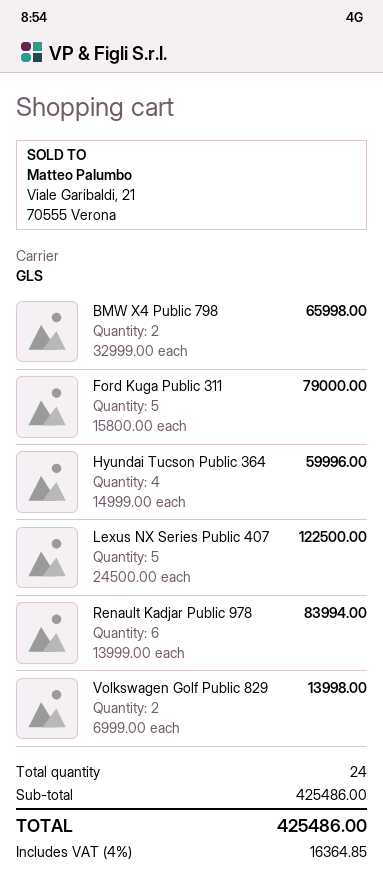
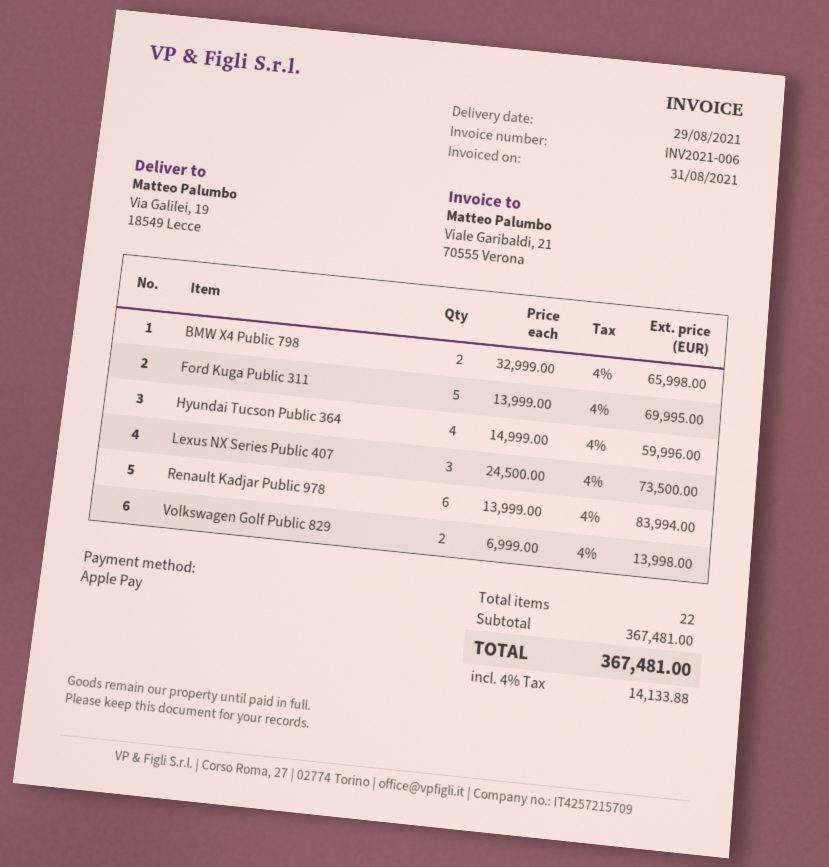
Ford Kuga Public 311: 5 x 15800.00 = 79000.00 -> 5 x 13999.00 = 69995.00
Lexus NX Series Public 407: 5 x 24500.00 = 122500.00 -> 3 x 24500.00 = 73500.00
total quantity: 24 -> 22
subtotal: 425486.00 -> 367481.00
tax: 4% = 16364.85 -> 4% = 14133.88
total: 425486.00 -> 367481.00

